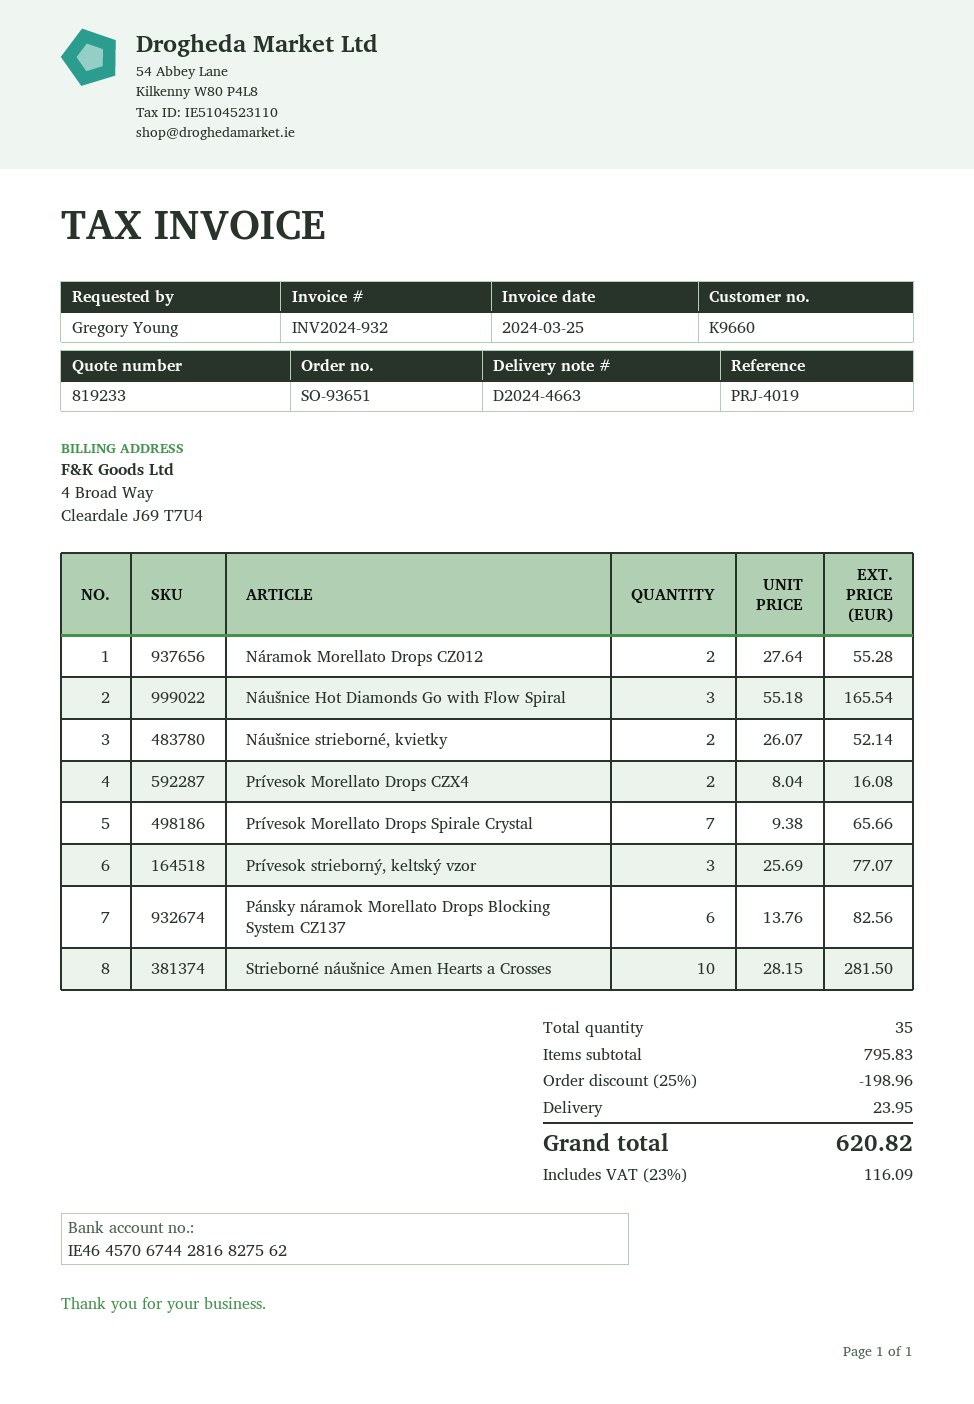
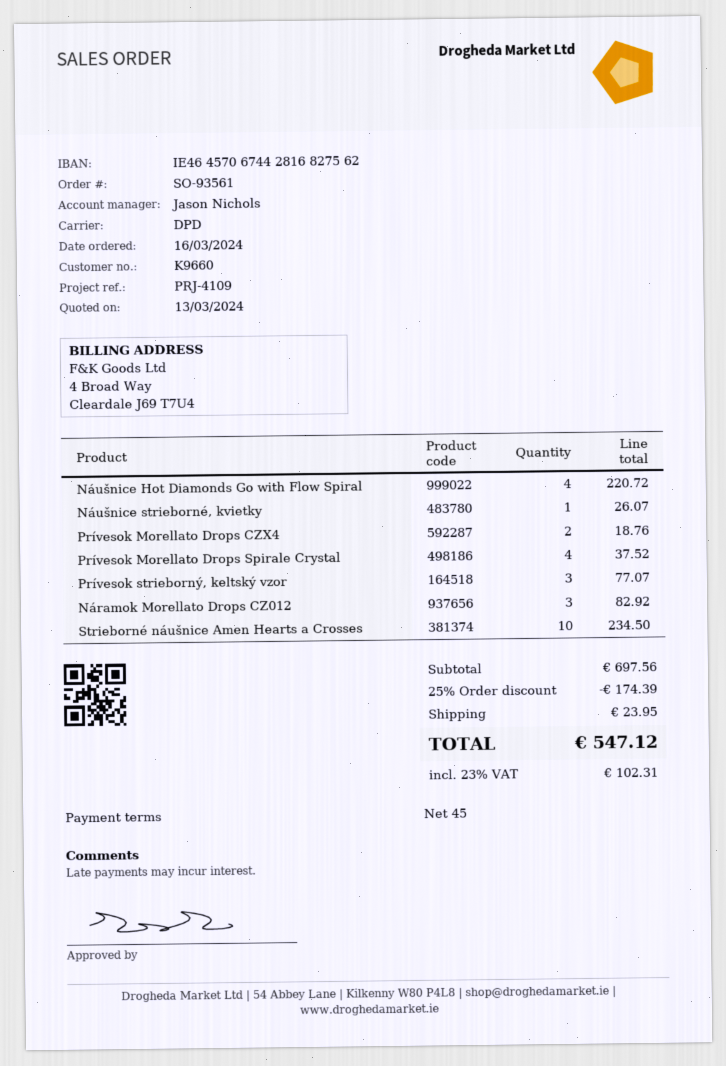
order number: SO-93651 -> SO-93561
reference: PRJ-4019 -> PRJ-4109
Náramok Morellato Drops CZ012: 2 for 55.28 -> 3 for 82.92
Náušnice Hot Diamonds Go with Flow Spiral: 3 for 165.54 -> 4 for 220.72
Náušnice strieborné, kvietky: 2 for 52.14 -> 1 for 26.07
Prívesok Morellato Drops CZX4: 2 for 16.08 -> 2 for 18.76
Prívesok Morellato Drops Spirale Crystal: 7 for 65.66 -> 4 for 37.52
Pánsky náramok Morellato Drops Blocking System CZ137: 6 for 82.56 -> none
Strieborné náušnice Amen Hearts a Crosses: 10 for 281.50 -> 10 for 234.50
subtotal: 795.83 -> 697.56
discount: 25% = 198.96 -> 25% = 174.39
tax: 23% = 116.09 -> 23% = 102.31
total: 620.82 -> 547.12

